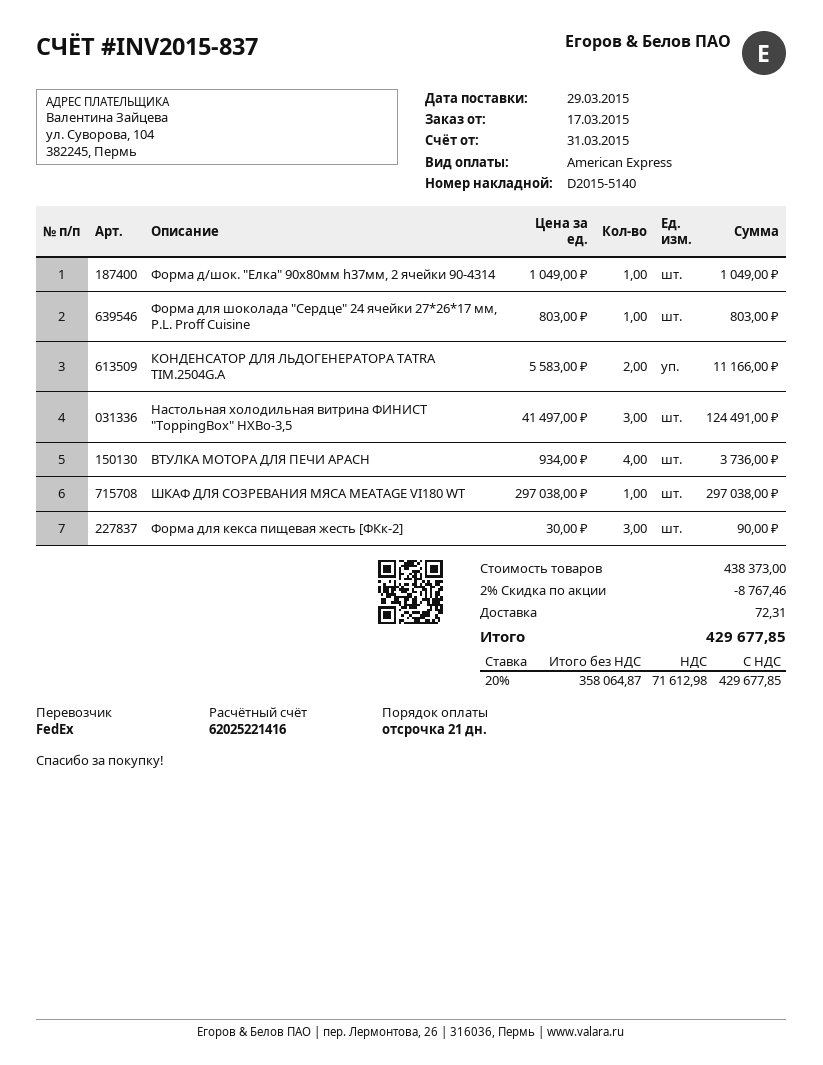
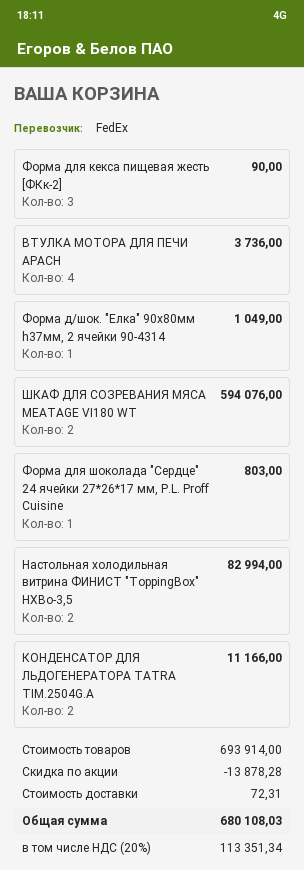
Настольная холодильная витрина ФИНИСТ "ToppingBox" НХВо-3,5: 3 for 124491.00 -> 2 for 82994.00
ШКАФ ДЛЯ СОЗРЕВАНИЯ МЯСА MEATAGE VI180 WT: 1 for 297038.00 -> 2 for 594076.00
subtotal: 438373.00 -> 693914.00
discount: 8767.46 -> 13878.28
tax: 20% = 71612.98 -> 20% = 113351.34
total: 429677.85 -> 680108.03

